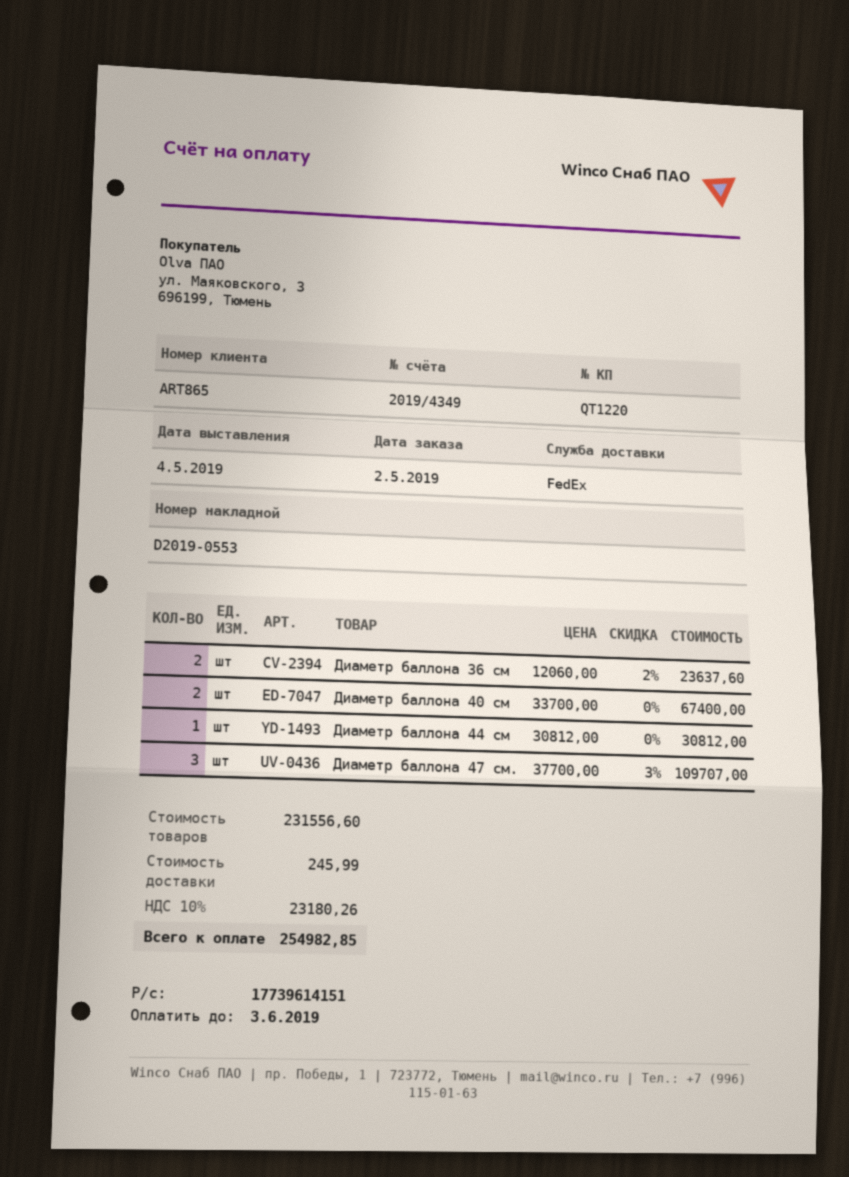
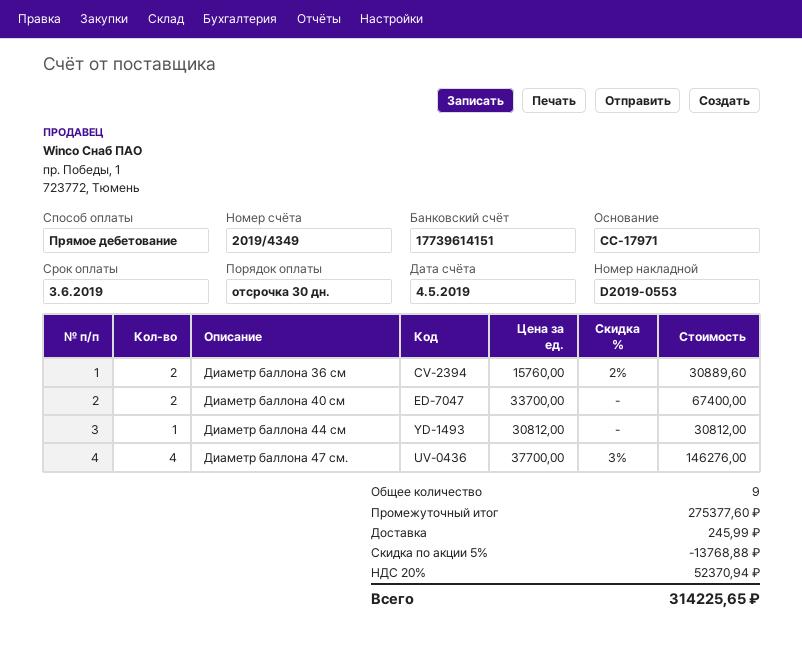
Диаметр баллона 36 см: 2 x 12060.00 - 2% = 23637.60 -> 2 x 15760.00 - 2% = 30889.60
Диаметр баллона 47 см.: 3 x 37700.00 - 3% = 109707.00 -> 4 x 37700.00 - 3% = 146276.00
subtotal: 231556.60 -> 275377.60
discount: none -> 5% = 13768.88
tax: 10% = 23180.26 -> 20% = 52370.94
total: 254982.85 -> 314225.65

